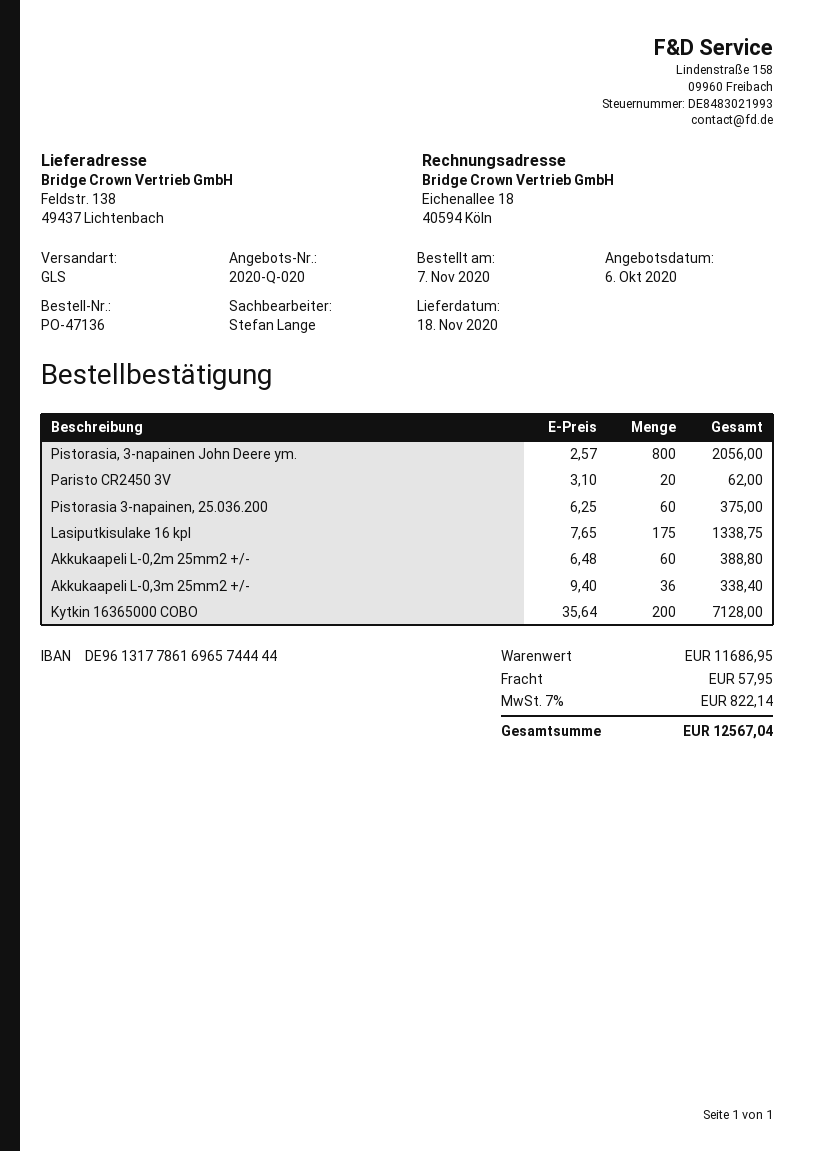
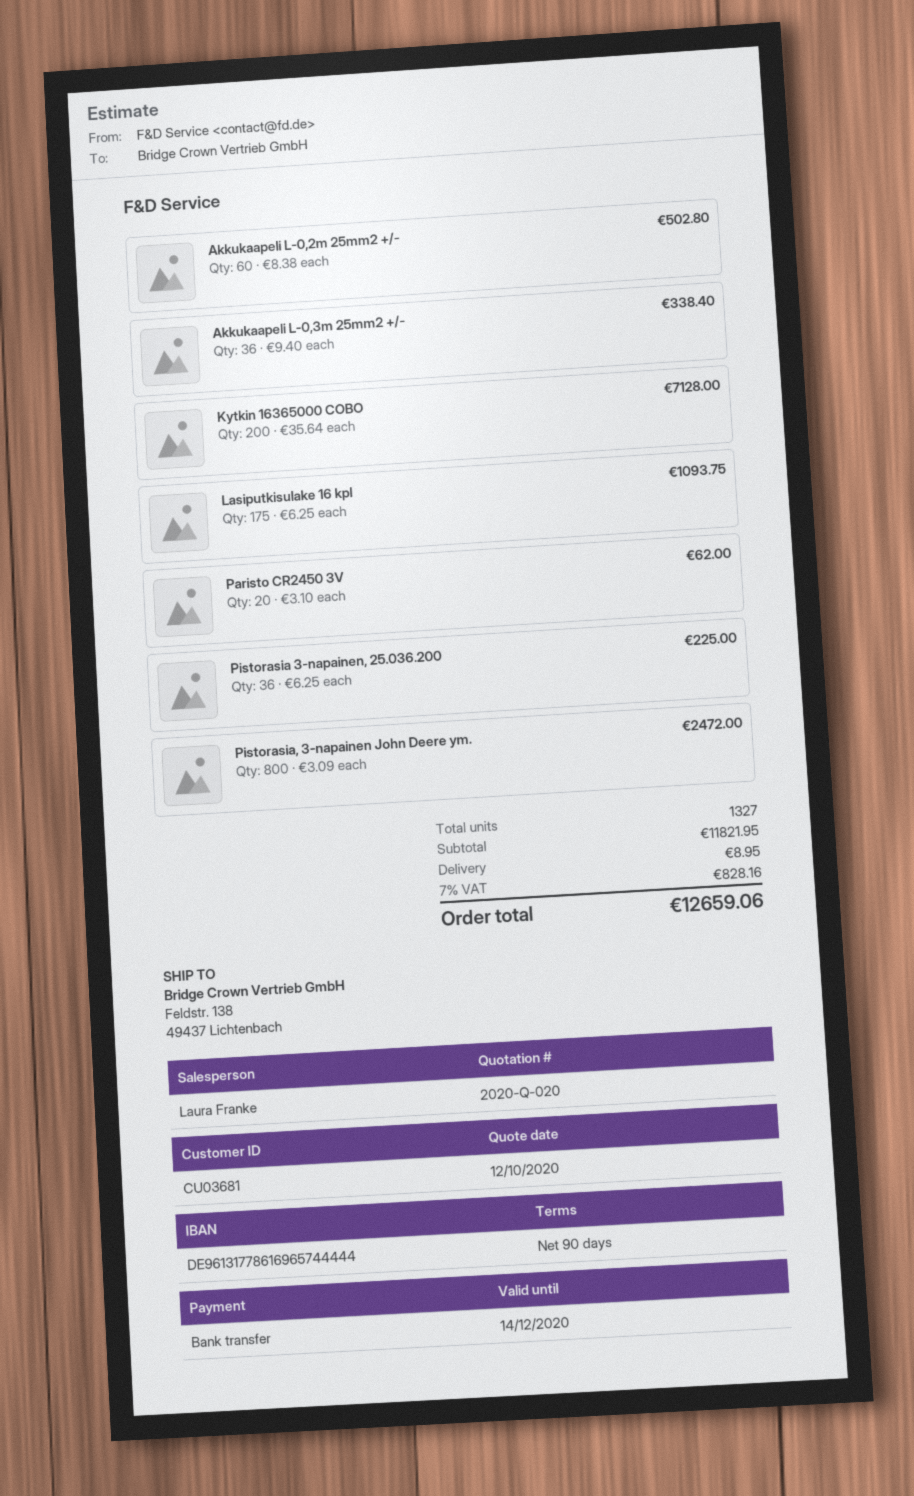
quote date: 2020-10-06 -> 2020-10-12
sales rep: Stefan Lange -> Laura Franke
Pistorasia, 3-napainen John Deere ym.: 800 x 2.57 = 2056.00 -> 800 x 3.09 = 2472.00
Pistorasia 3-napainen, 25.036.200: 60 x 6.25 = 375.00 -> 36 x 6.25 = 225.00
Lasiputkisulake 16 kpl: 175 x 7.65 = 1338.75 -> 175 x 6.25 = 1093.75
Akkukaapeli L-0,2m 25mm2 +/-: 60 x 6.48 = 388.80 -> 60 x 8.38 = 502.80
subtotal: 11686.95 -> 11821.95
shipping: 57.95 -> 8.95
tax: 7% = 822.14 -> 7% = 828.16
total: 12567.04 -> 12659.06

